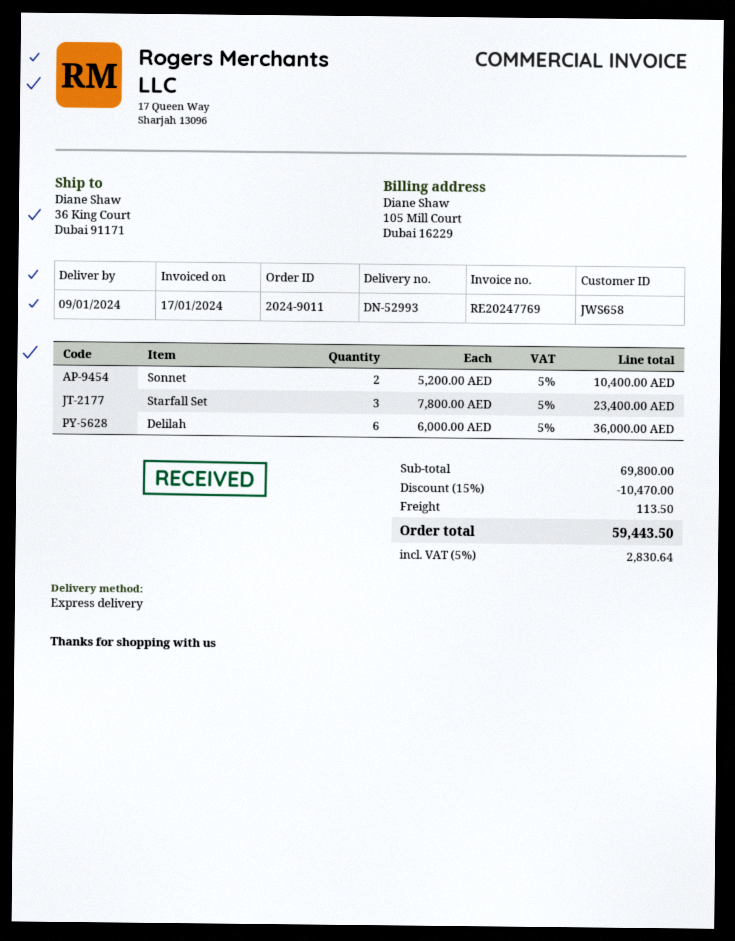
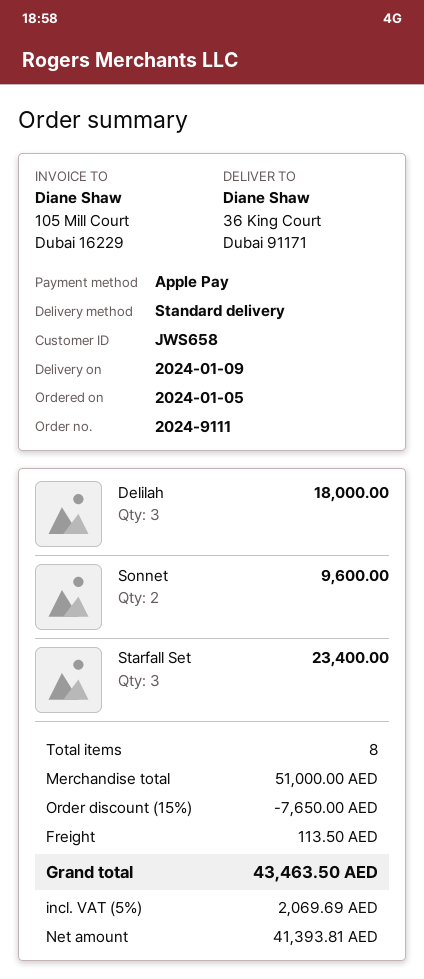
order number: 2024-9011 -> 2024-9111
shipping method: express -> standard
Sonnet: 2 for 10400.00 -> 2 for 9600.00
Delilah: 6 for 36000.00 -> 3 for 18000.00
subtotal: 69800.00 -> 51000.00
discount: 15% = 10470.00 -> 15% = 7650.00
tax: 5% = 2830.64 -> 5% = 2069.69
total: 59443.50 -> 43463.50

